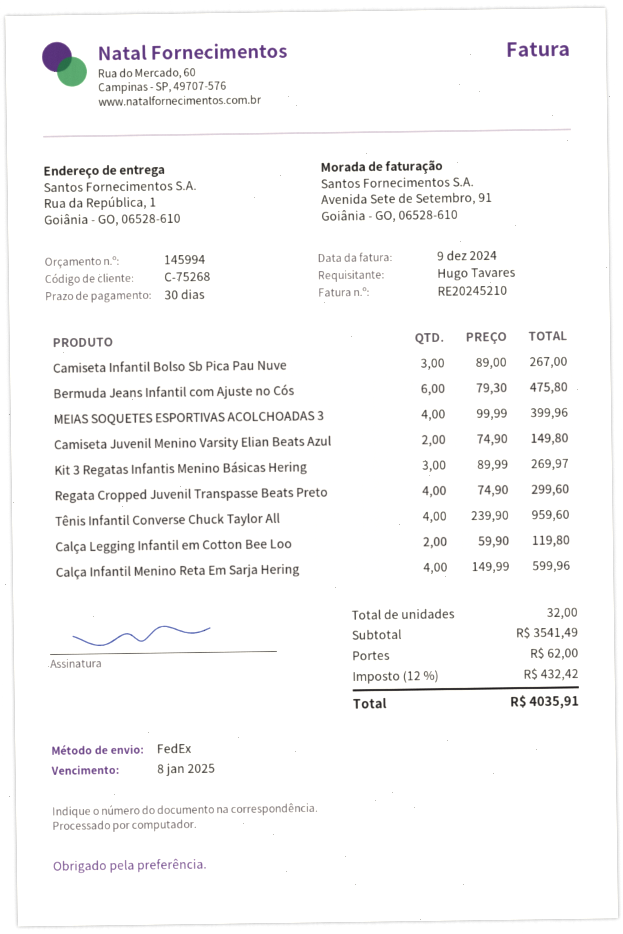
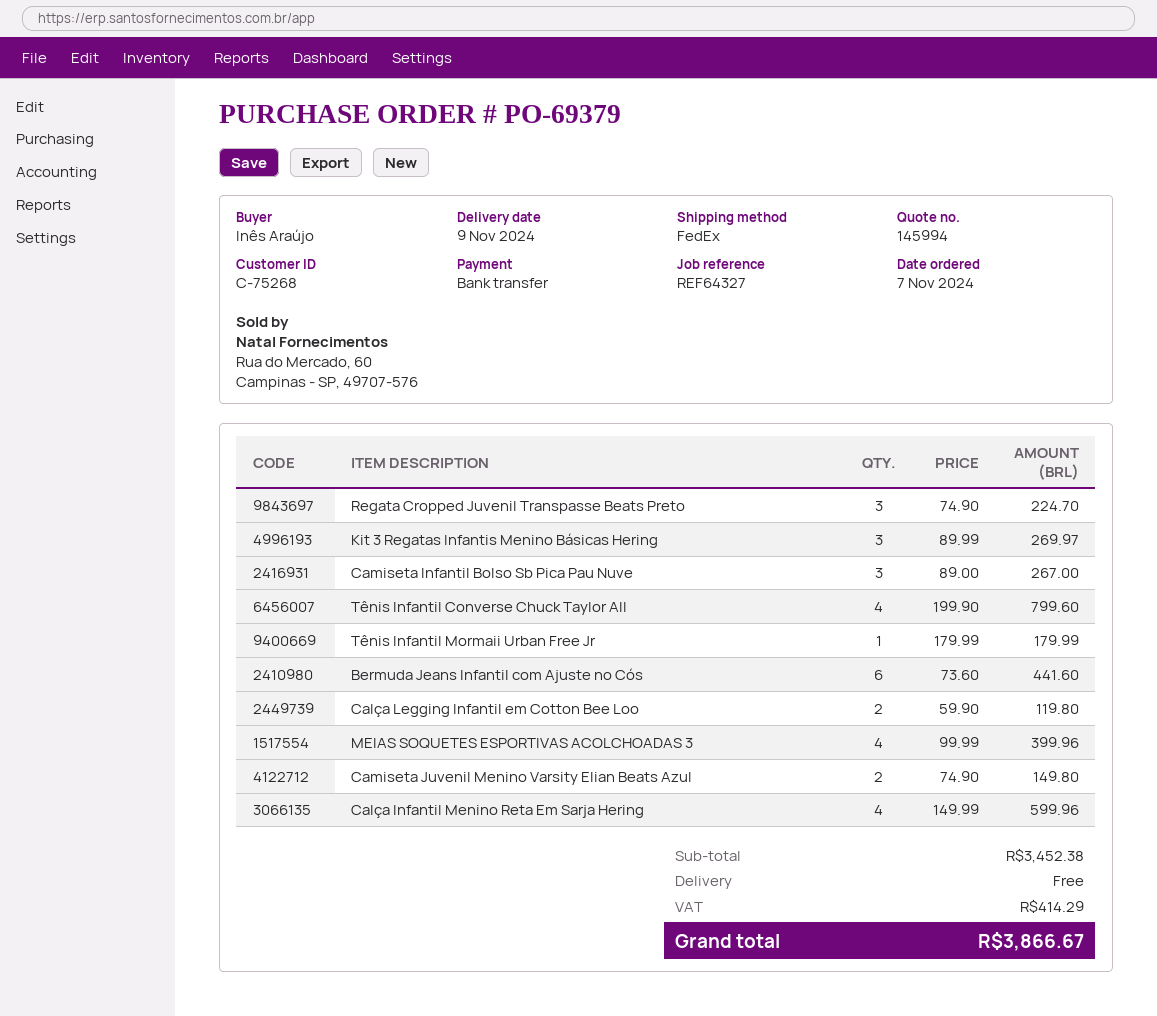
ordered by: Hugo Tavares -> Inês Araújo
Bermuda Jeans Infantil com Ajuste no Cós: 6 x 79.30 = 475.80 -> 6 x 73.60 = 441.60
Regata Cropped Juvenil Transpasse Beats Preto: 4 x 74.90 = 299.60 -> 3 x 74.90 = 224.70
Tênis Infantil Converse Chuck Taylor All: 4 x 239.90 = 959.60 -> 4 x 199.90 = 799.60
Tênis Infantil Mormaii Urban Free Jr: none -> 1 x 179.99 = 179.99
subtotal: 3541.49 -> 3452.38
shipping: 62.00 -> 0.00
tax: 432.42 -> 414.29
total: 4035.91 -> 3866.67

